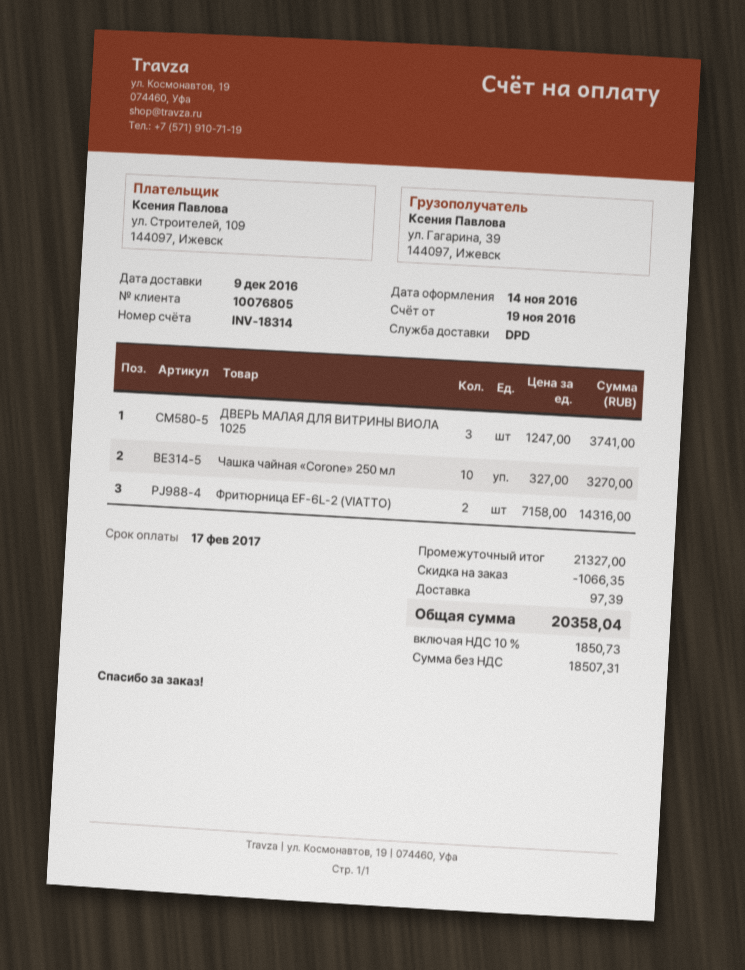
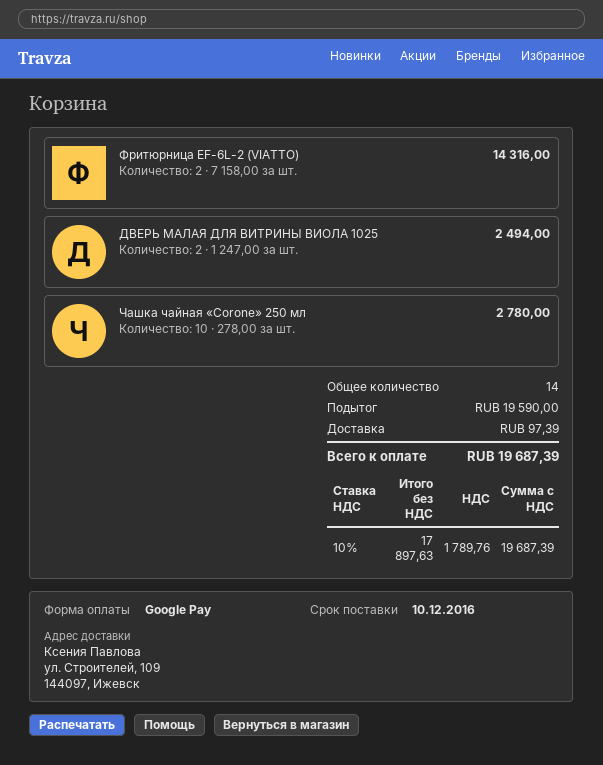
delivery date: 2016-12-09 -> 2016-12-10
ship to: ул. Гагарина, 39, 144097, Ижевск -> ул. Строителей, 109, 144097, Ижевск
ДВЕРЬ МАЛАЯ ДЛЯ ВИТРИНЫ ВИОЛА 1025: 3 x 1247.00 = 3741.00 -> 2 x 1247.00 = 2494.00
Чашка чайная «Corone» 250 мл: 10 x 327.00 = 3270.00 -> 10 x 278.00 = 2780.00
subtotal: 21327.00 -> 19590.00
discount: 1066.35 -> none
net: 18507.31 -> 17897.63
tax: 10% = 1850.73 -> 10% = 1789.76
total: 20358.04 -> 19687.39

